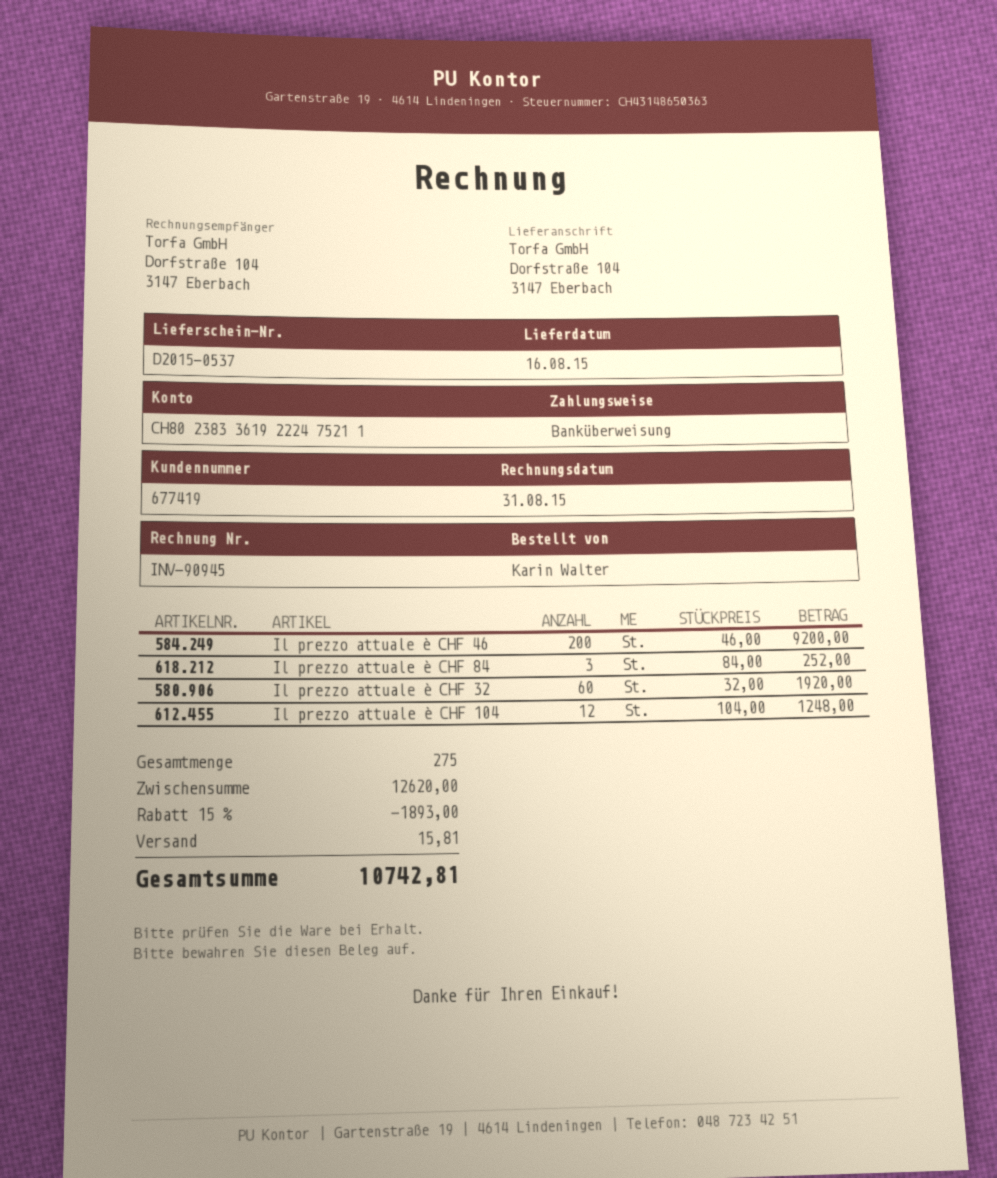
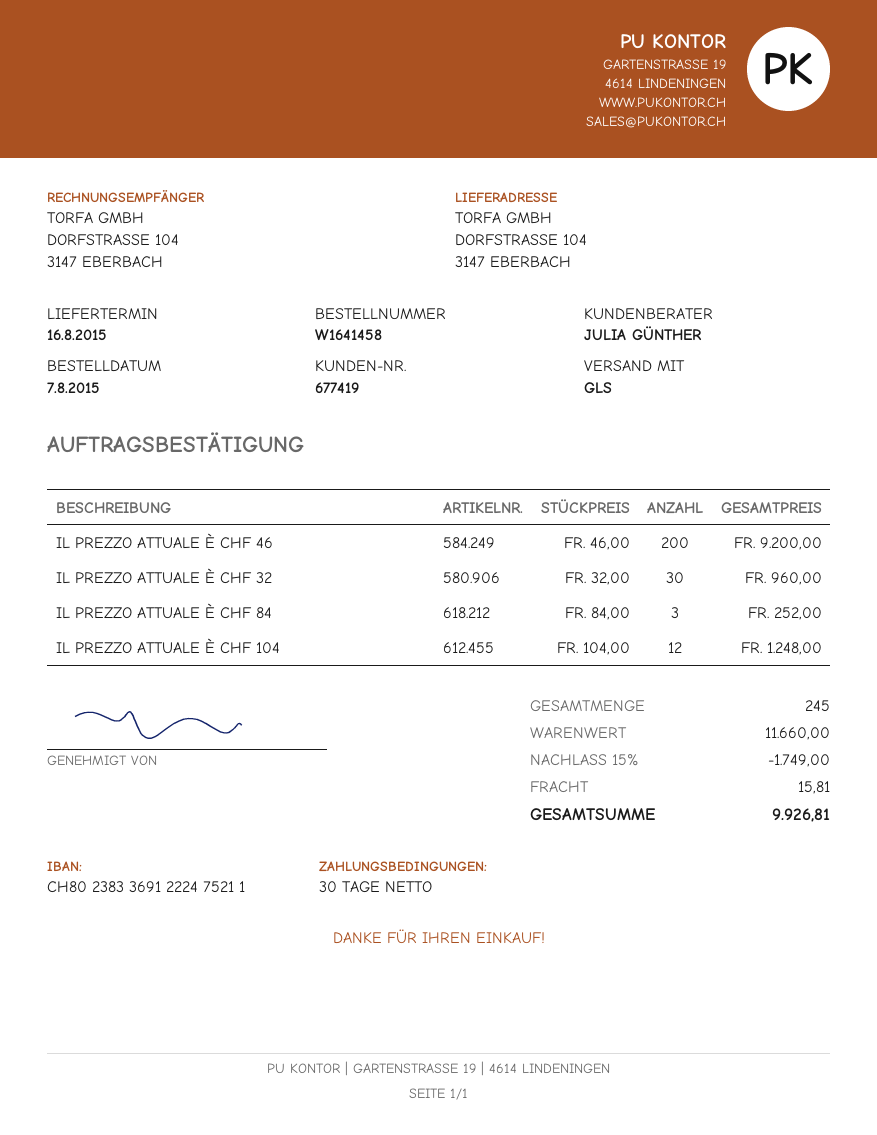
bank account: CH8023833619222475211 -> CH8023833691222475211
Il prezzo attuale è CHF 32: 60 x 32.00 = 1920.00 -> 30 x 32.00 = 960.00
total quantity: 275 -> 245
subtotal: 12620.00 -> 11660.00
discount: 15% = 1893.00 -> 15% = 1749.00
total: 10742.81 -> 9926.81

